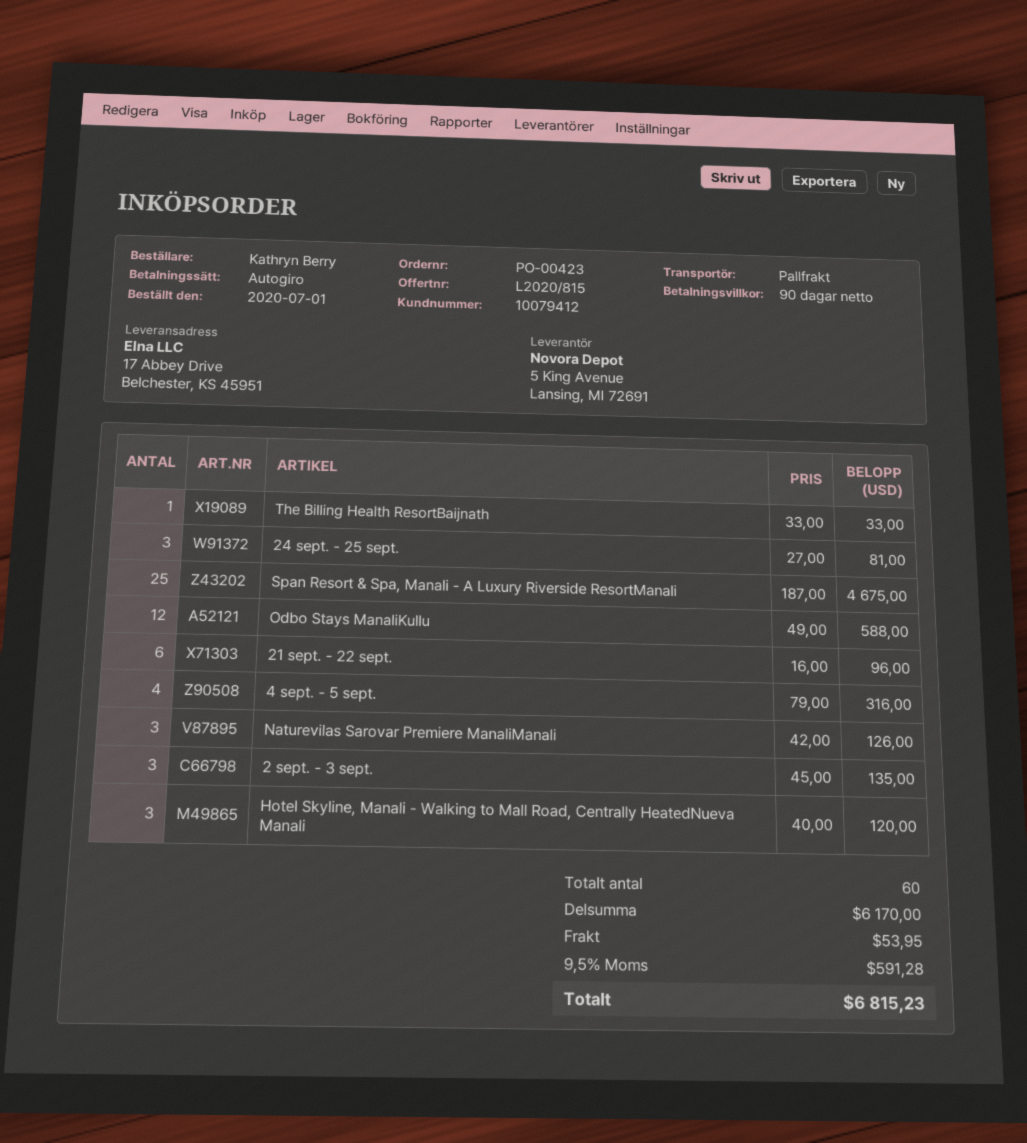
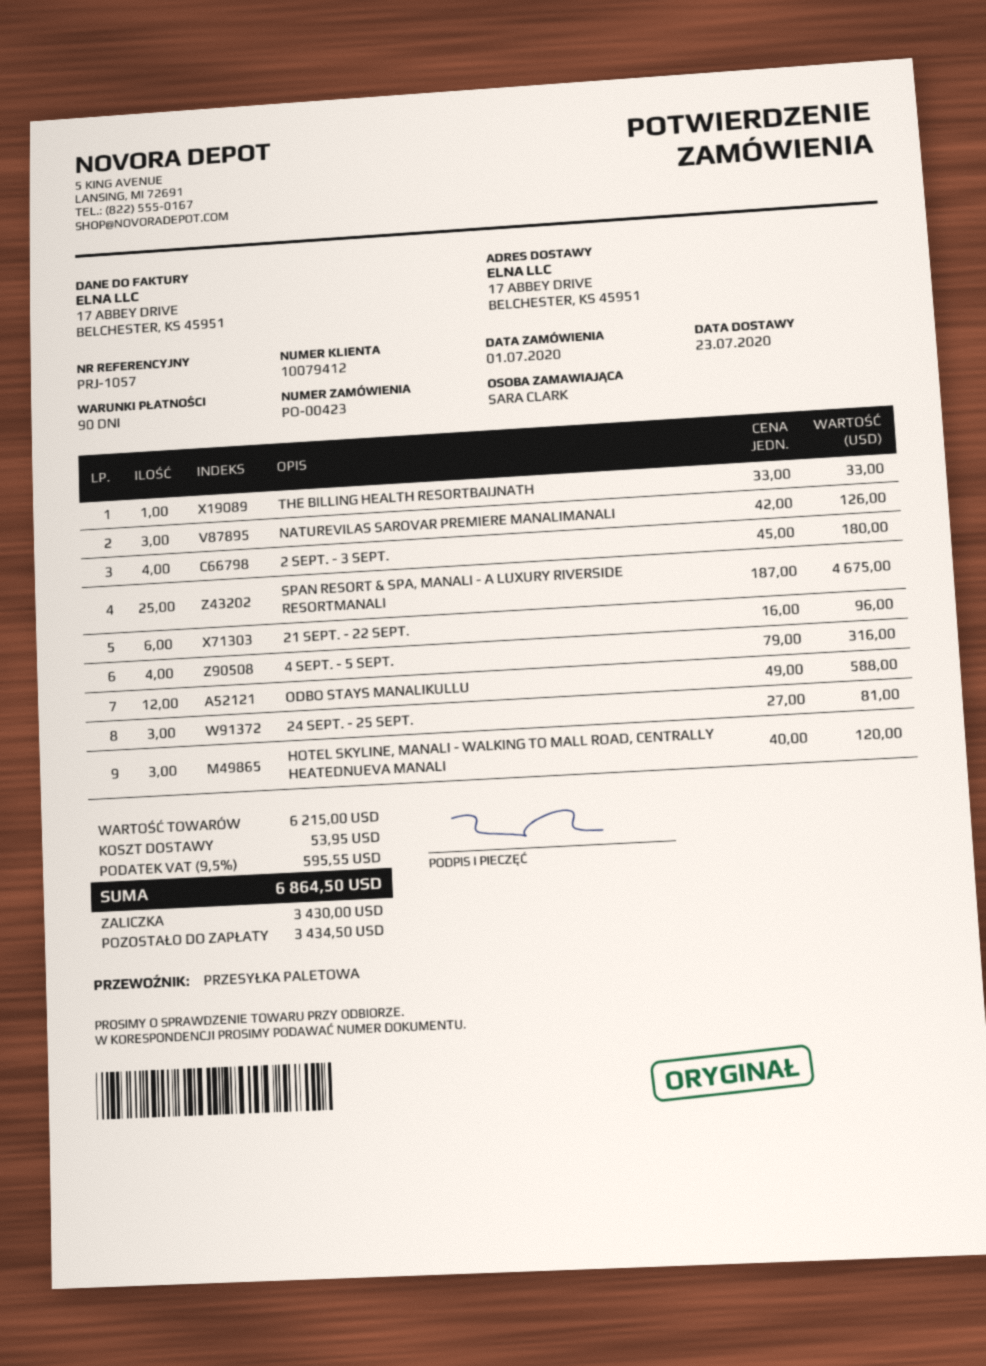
ordered by: Kathryn Berry -> SARA CLARK
2 sept. - 3 sept.: 3 x 45.00 = 135.00 -> 4 x 45.00 = 180.00
subtotal: 6170.00 -> 6215.00
tax: 9.5% = 591.28 -> 9.5% = 595.55
total: 6815.23 -> 6864.50

